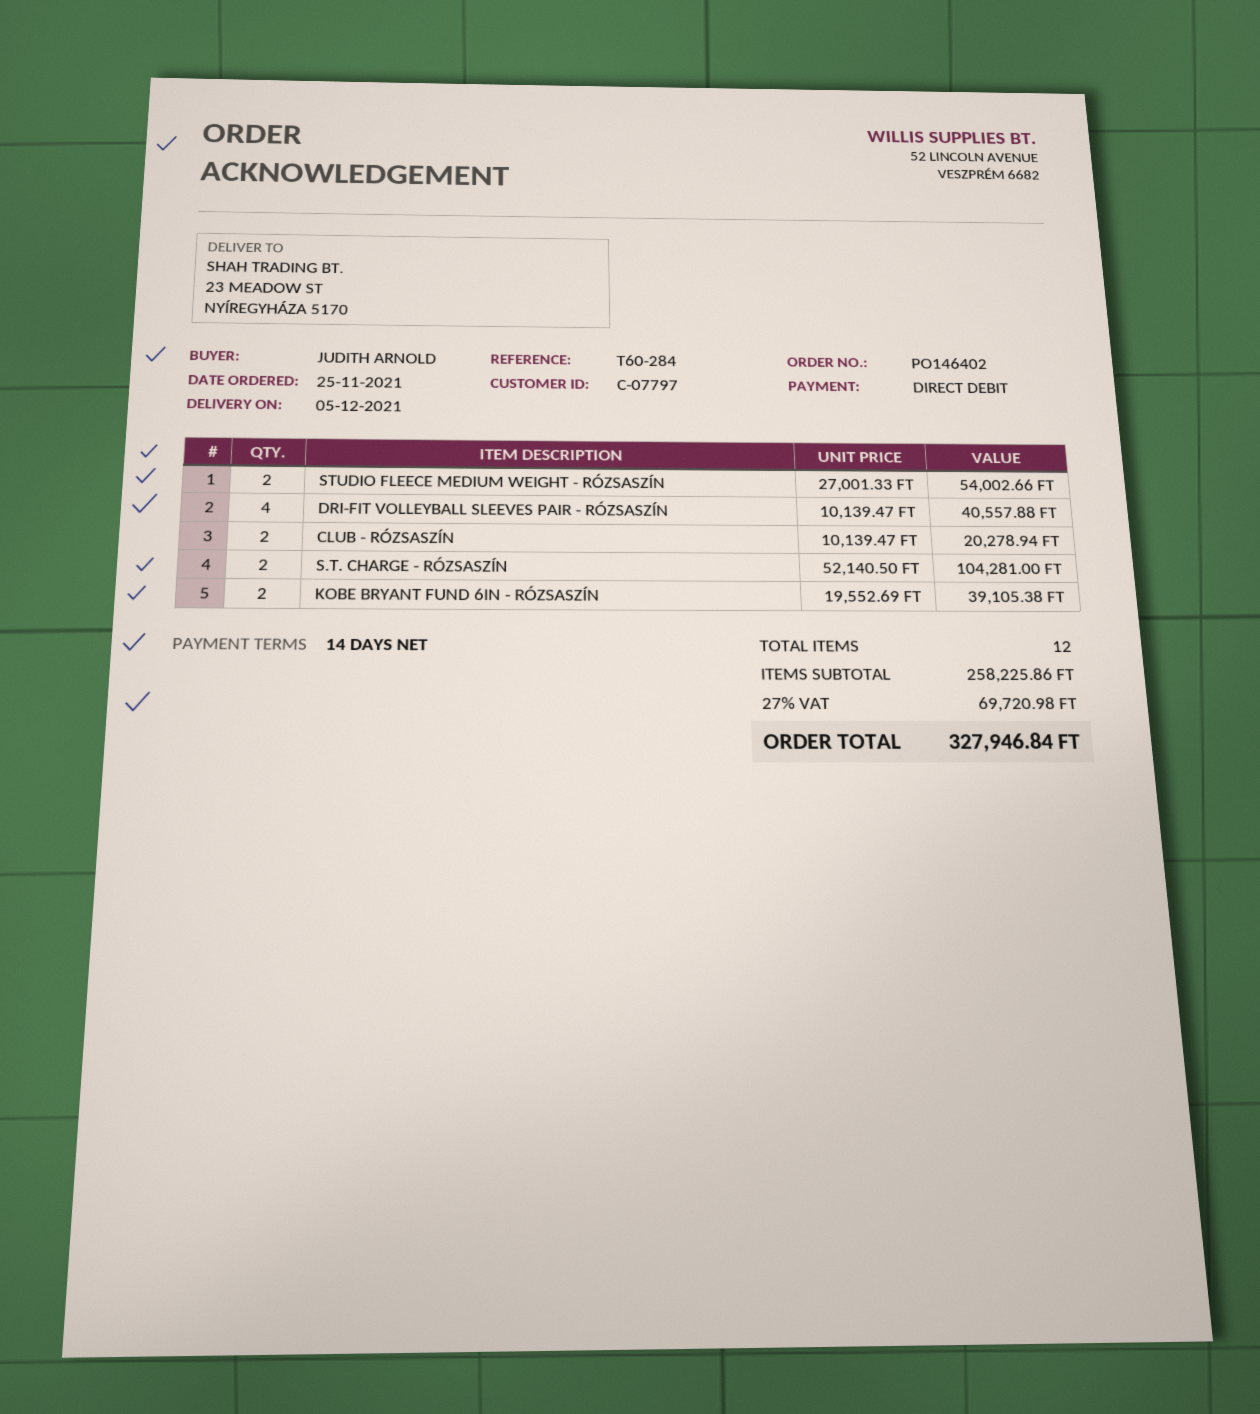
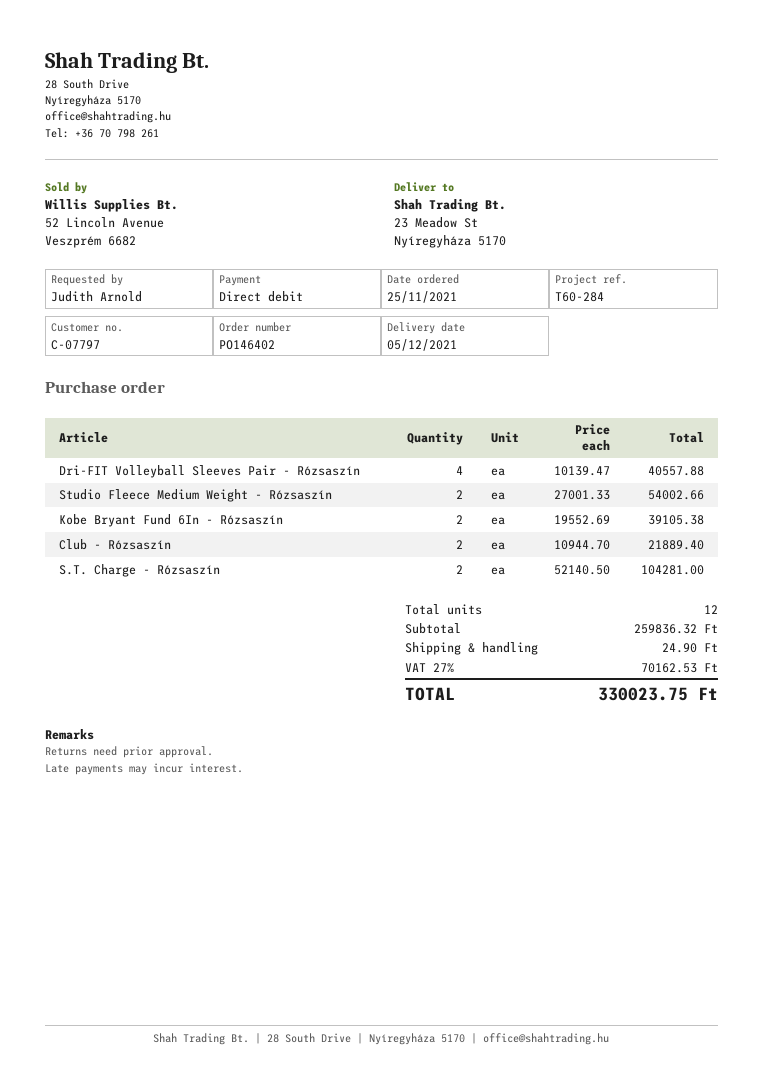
CLUB - RÓZSASZÍN: 2 x 10139.47 = 20278.94 -> 2 x 10944.70 = 21889.40
subtotal: 258225.86 -> 259836.32
shipping: none -> 24.90
tax: 27% = 69720.98 -> 27% = 70162.53
total: 327946.84 -> 330023.75

